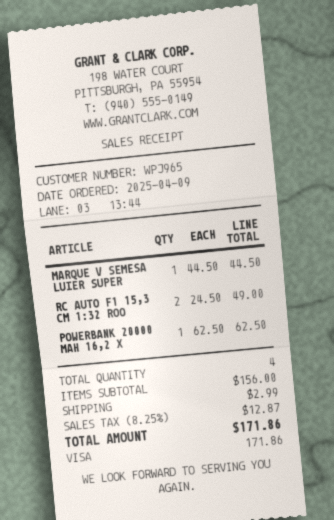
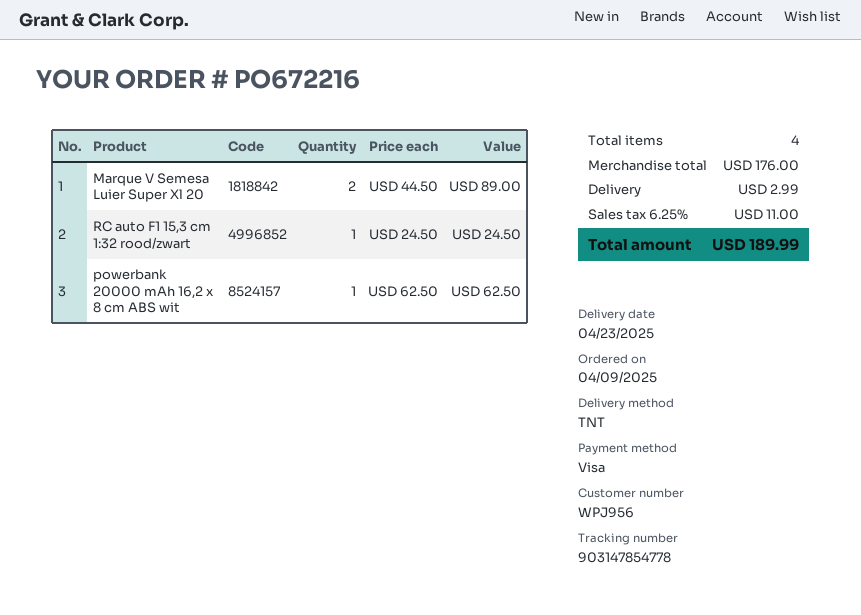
customer number: WPJ965 -> WPJ956
MARQUE V SEMESA LUIER SUPER: 1 x 44.50 = 44.50 -> 2 x 44.50 = 89.00
RC AUTO F1 15,3 CM 1:32 ROO: 2 x 24.50 = 49.00 -> 1 x 24.50 = 24.50
subtotal: 156.00 -> 176.00
tax: 8.25% = 12.87 -> 6.25% = 11.00
total: 171.86 -> 189.99

